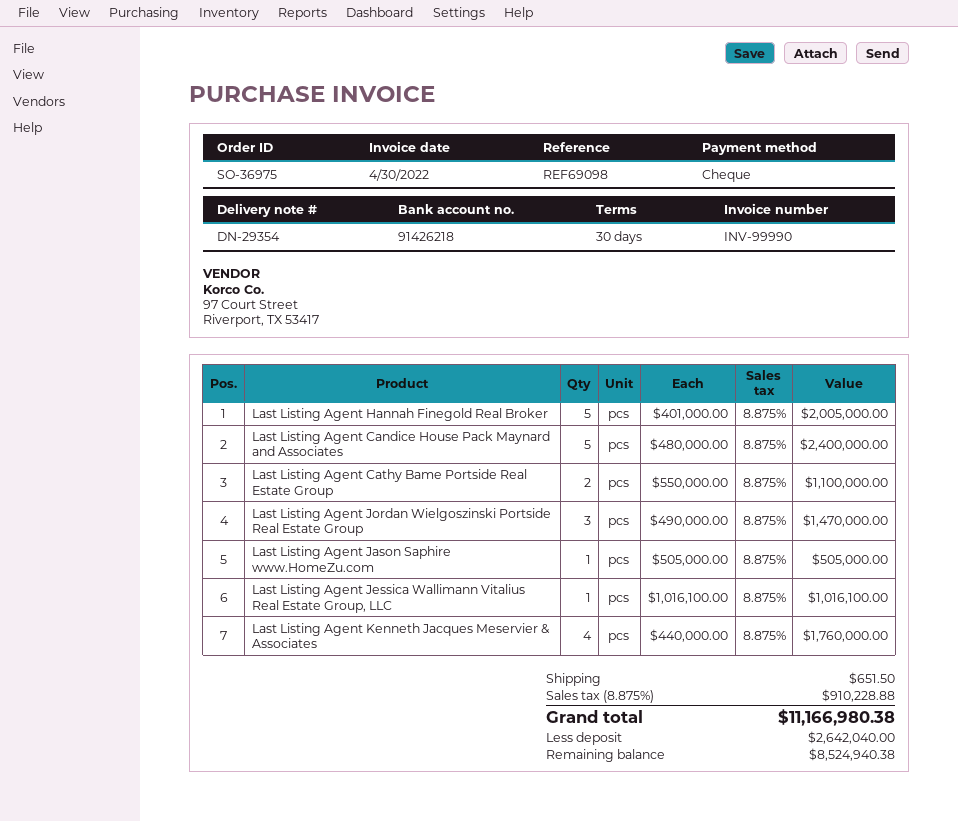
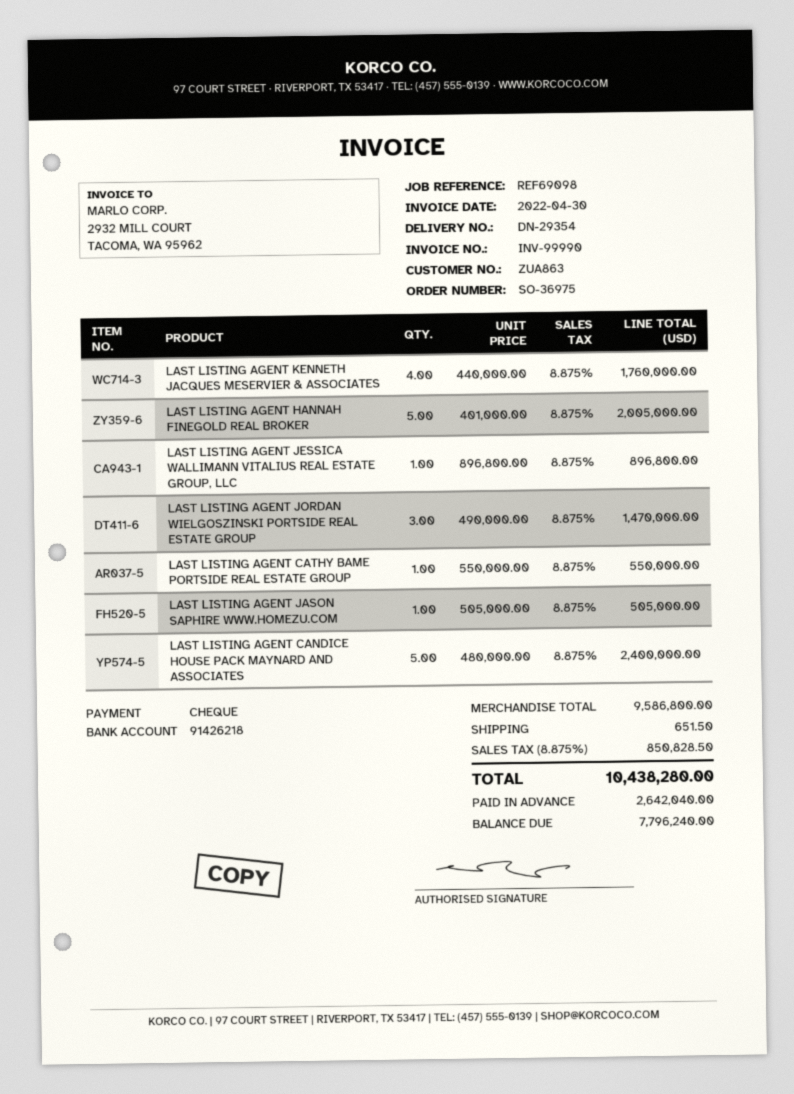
Last Listing Agent Cathy Bame Portside Real Estate Group: 2 x 550000.00 = 1100000.00 -> 1 x 550000.00 = 550000.00
Last Listing Agent Jessica Wallimann Vitalius Real Estate Group, LLC: 1 x 1016100.00 = 1016100.00 -> 1 x 896800.00 = 896800.00
tax: 8.875% = 910228.88 -> 8.875% = 850828.50
total: 11166980.38 -> 10438280.00
balance: 8524940.38 -> 7796240.00

